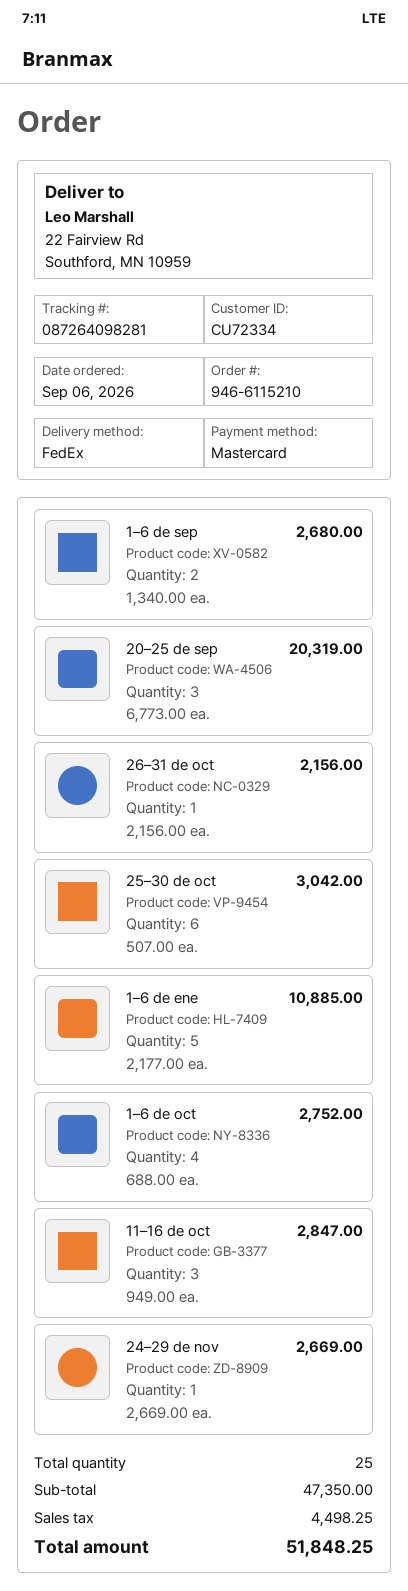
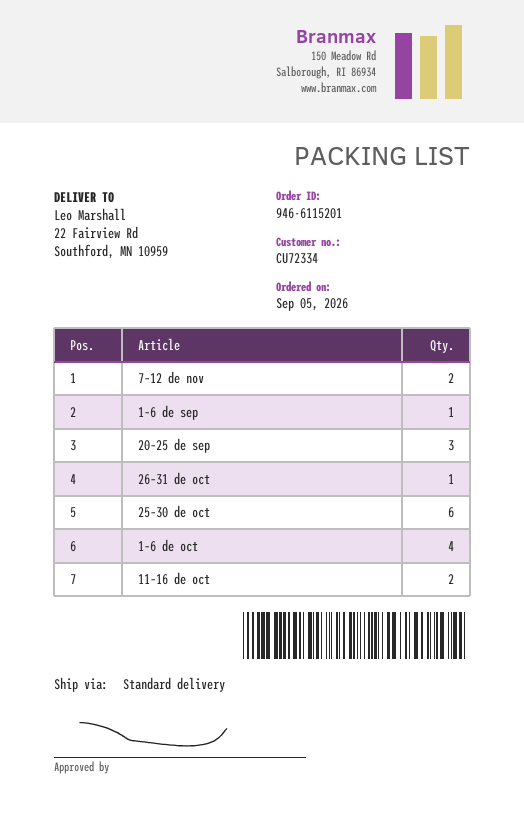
order number: 946-6115210 -> 946-6115201
order date: 2026-09-06 -> 2026-09-05
shipping method: FedEx -> standard
1–6 de sep: 2 -> 1
1–6 de ene: 5 -> none
11–16 de oct: 3 -> 2
24–29 de nov: 1 -> none
7–12 de nov: none -> 2

